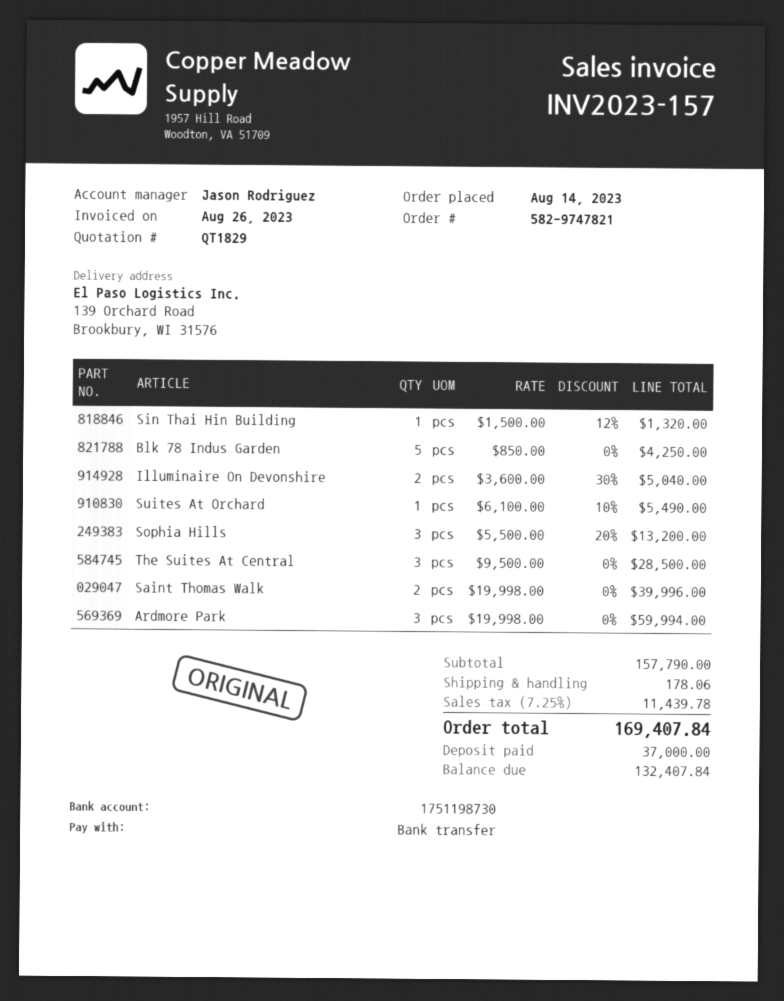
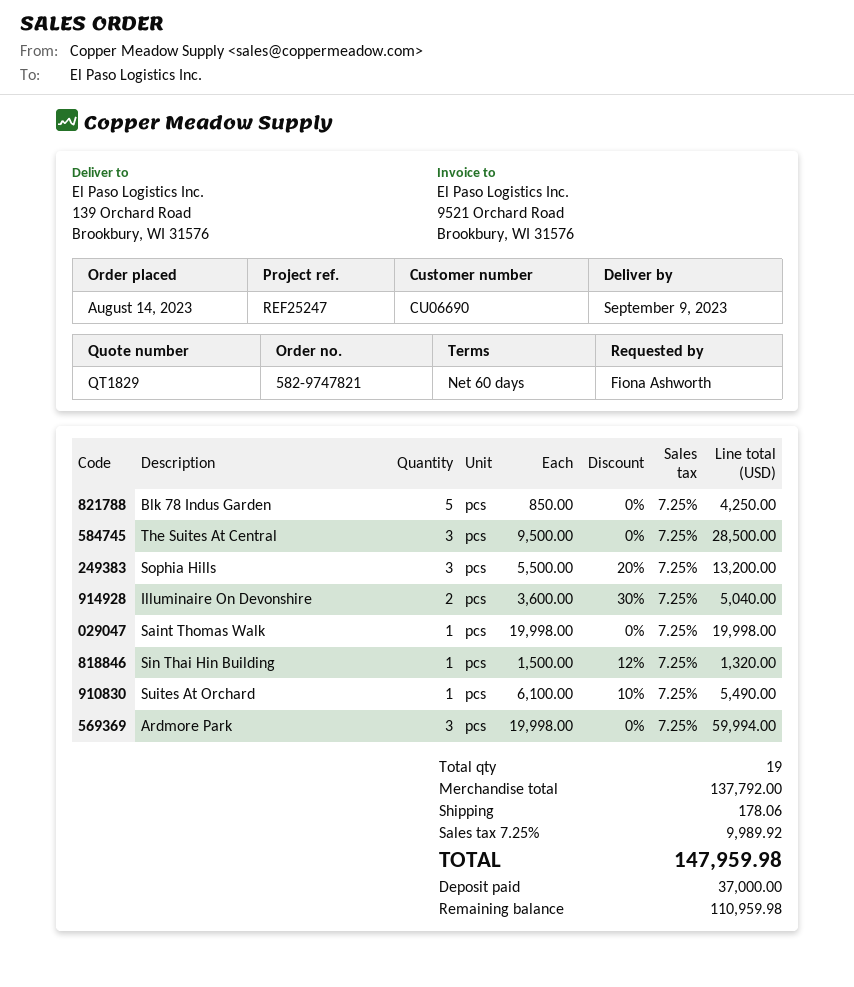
Saint Thomas Walk: 2 x 19998.00 = 39996.00 -> 1 x 19998.00 = 19998.00
subtotal: 157790.00 -> 137792.00
tax: 7.25% = 11439.78 -> 7.25% = 9989.92
total: 169407.84 -> 147959.98
balance: 132407.84 -> 110959.98

